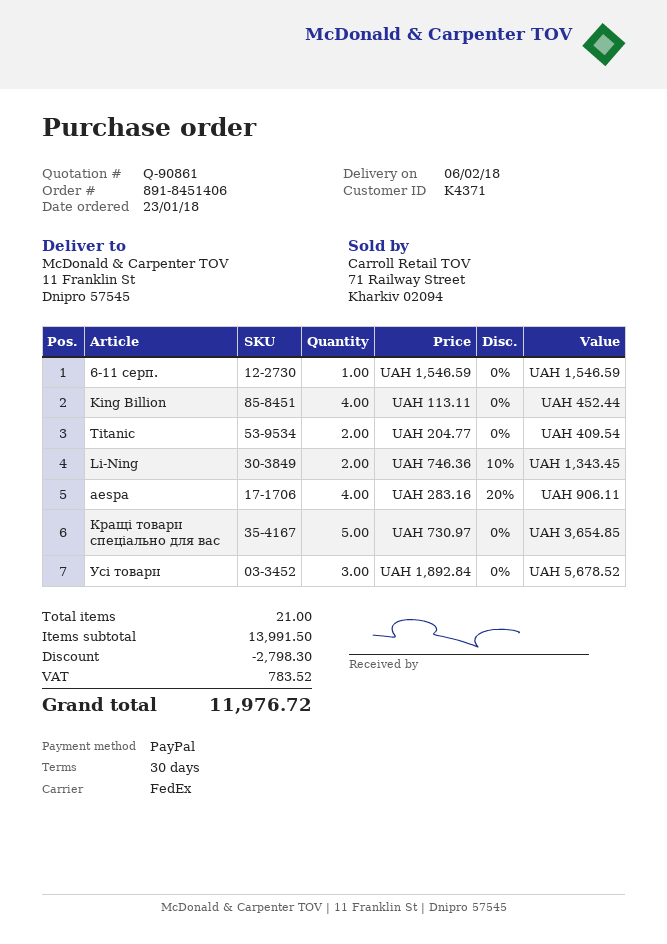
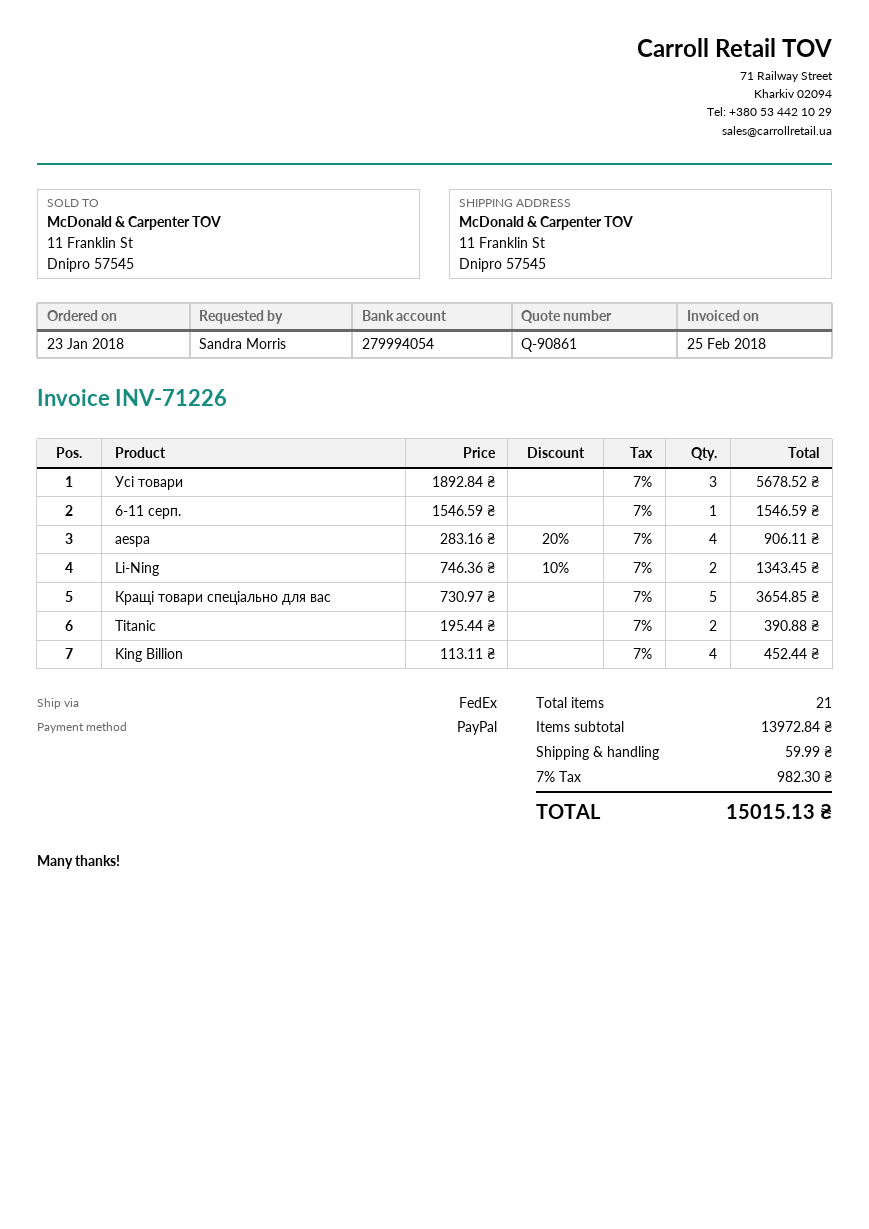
Titanic: 2 x 204.77 = 409.54 -> 2 x 195.44 = 390.88
subtotal: 13991.50 -> 13972.84
discount: 2798.30 -> none
shipping: none -> 59.99
tax: 783.52 -> 982.30
total: 11976.72 -> 15015.13

